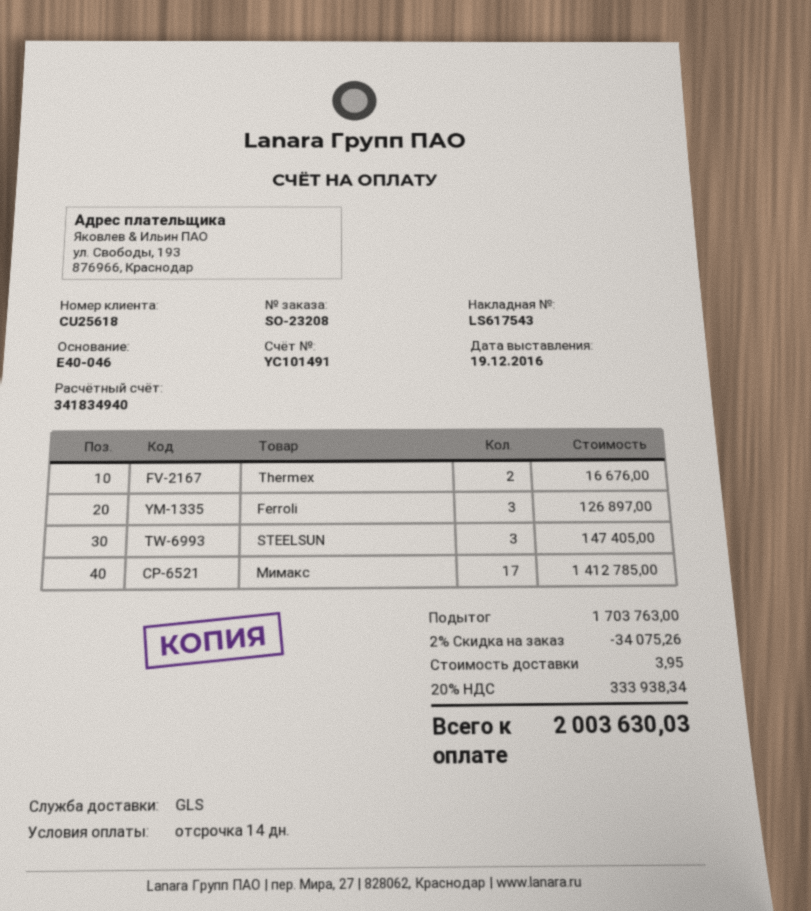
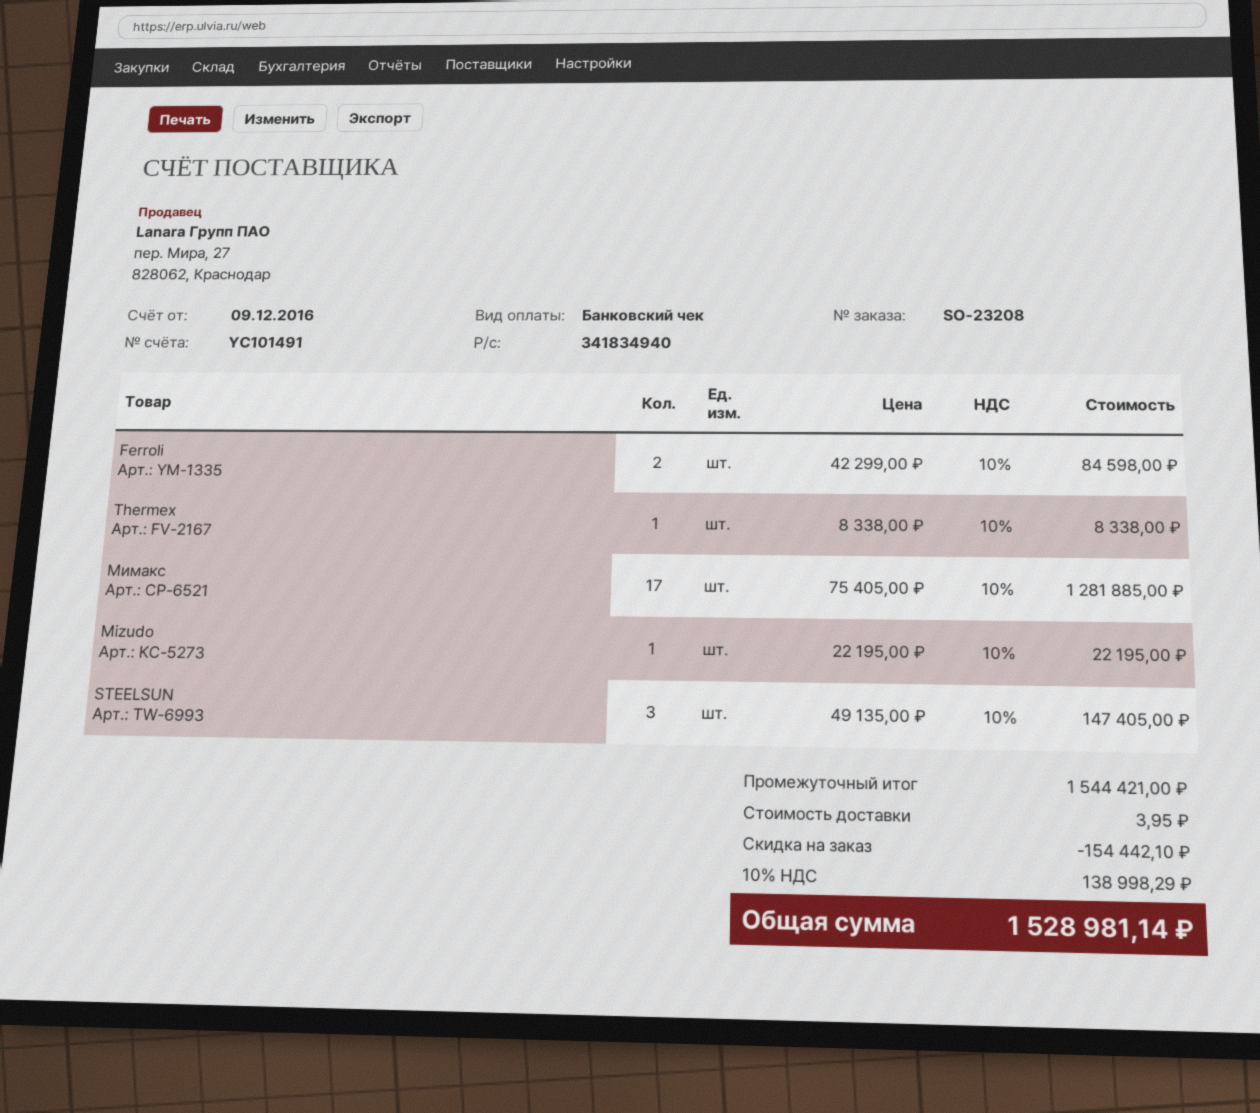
invoice date: 2016-12-19 -> 2016-12-09
Thermex: 2 for 16676.00 -> 1 for 8338.00
Ferroli: 3 for 126897.00 -> 2 for 84598.00
Мимакс: 17 for 1412785.00 -> 17 for 1281885.00
Mizudo: none -> 1 for 22195.00
subtotal: 1703763.00 -> 1544421.00
discount: 34075.26 -> 154442.10
tax: 20% = 333938.34 -> 10% = 138998.29
total: 2003630.03 -> 1528981.14

